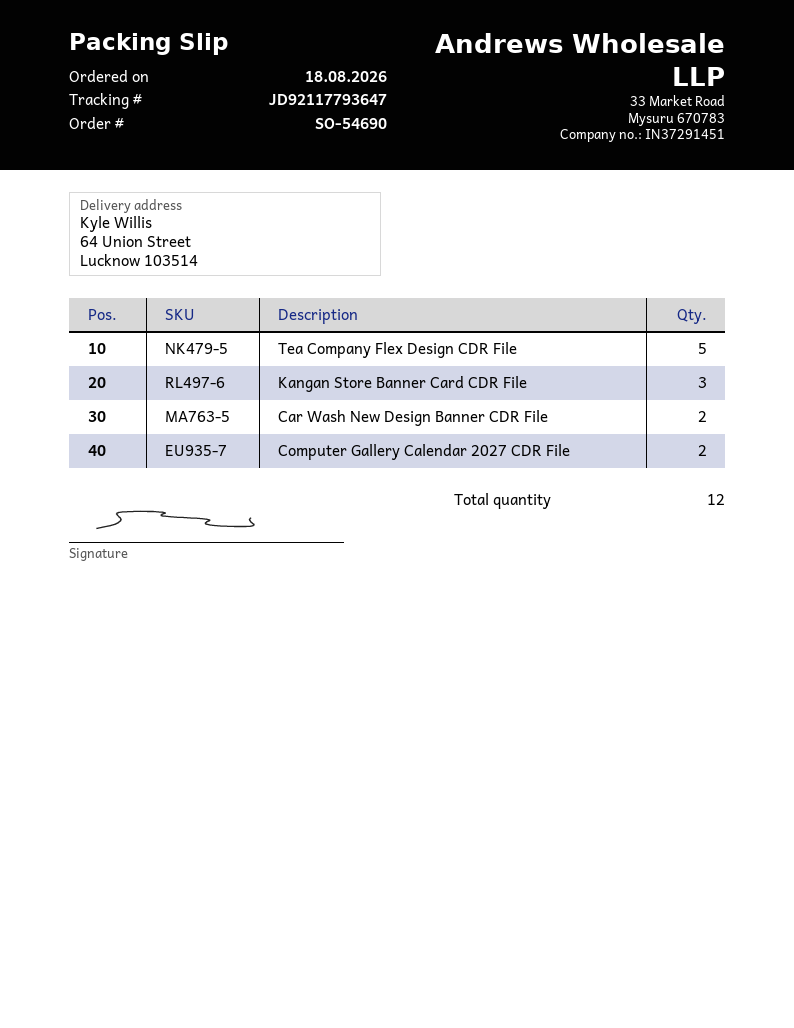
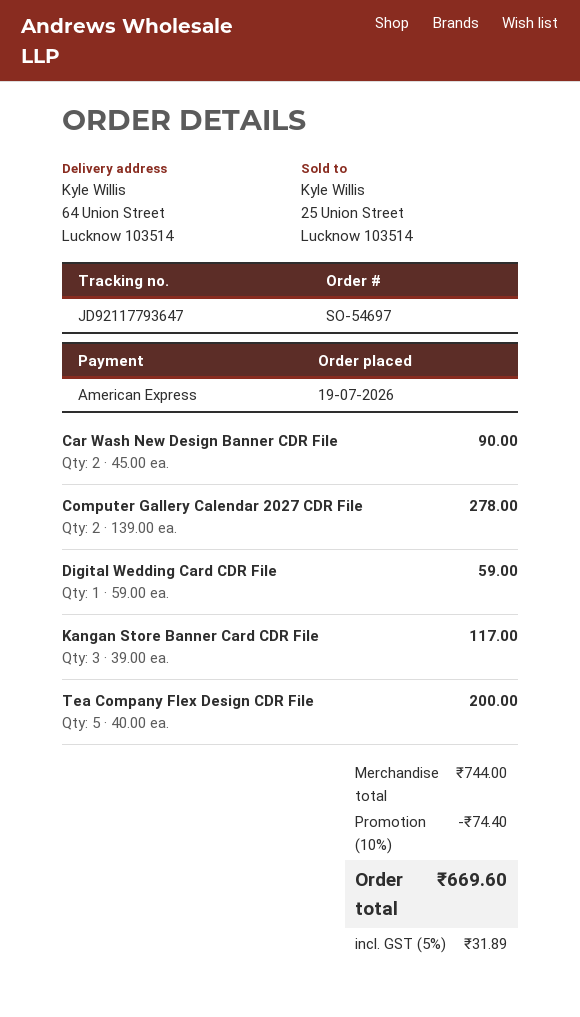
order number: SO-54690 -> SO-54697
order date: 2026-08-18 -> 2026-07-19
Digital Wedding Card CDR File: none -> 1

